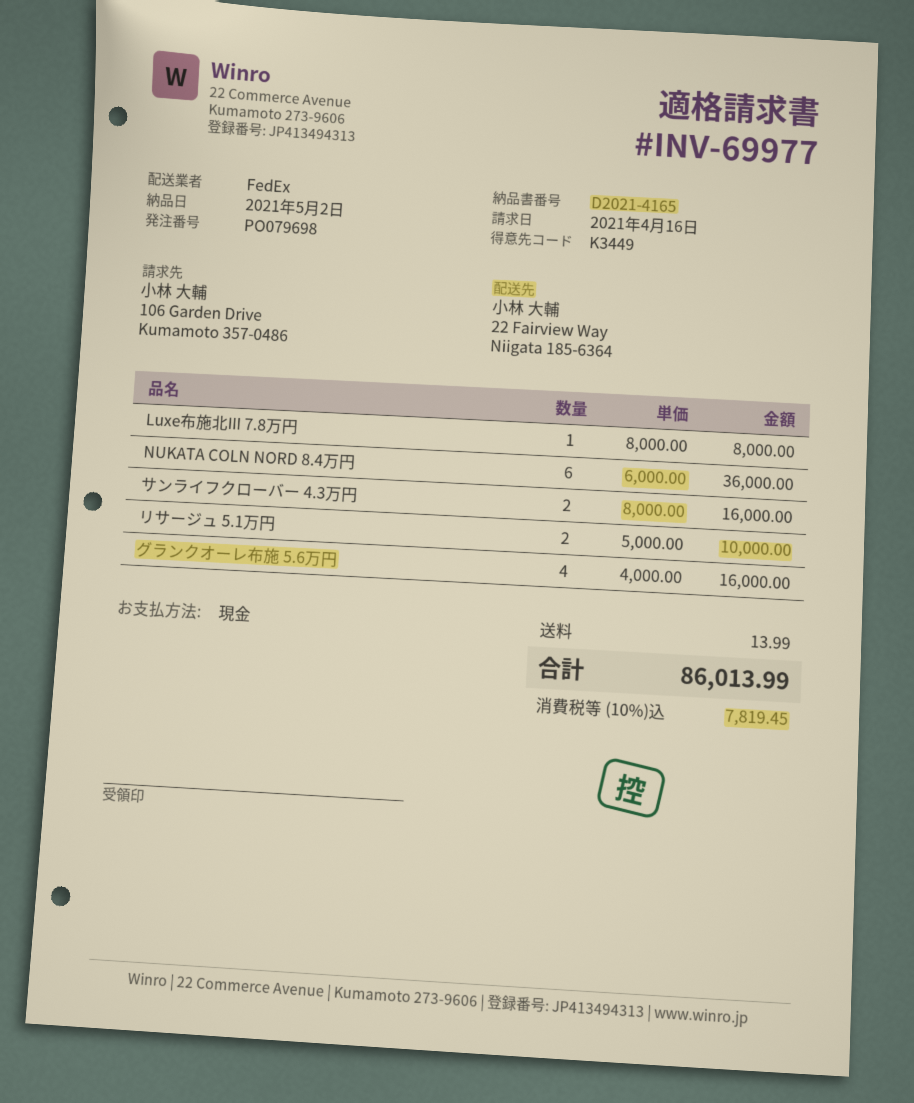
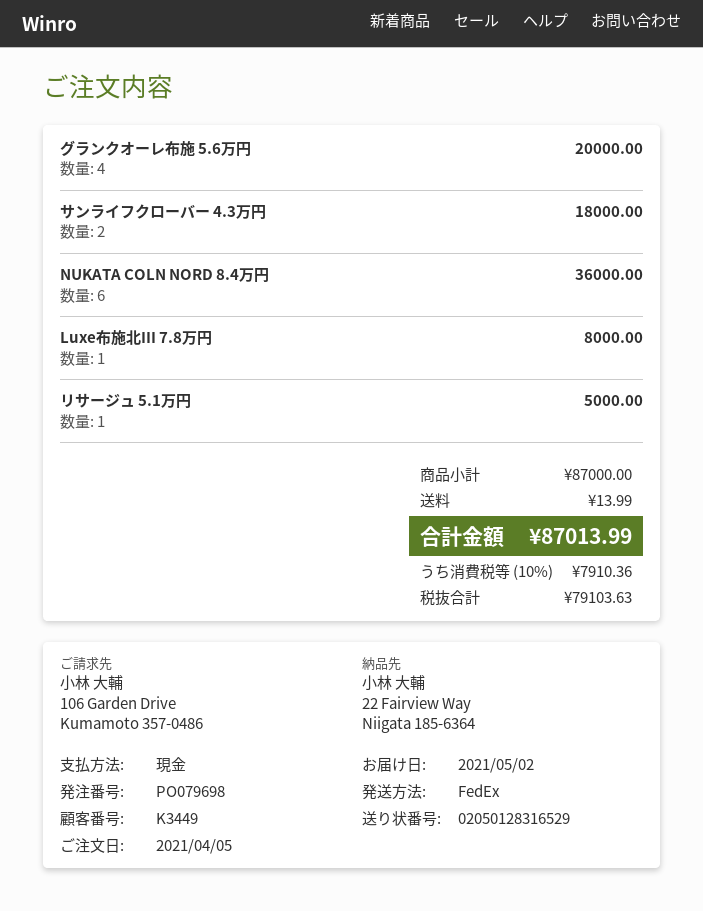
サンライフクローバー 4.3万円: 2 for 16000.00 -> 2 for 18000.00
リサージュ 5.1万円: 2 for 10000.00 -> 1 for 5000.00
グランクオーレ布施 5.6万円: 4 for 16000.00 -> 4 for 20000.00
tax: 10% = 7819.45 -> 10% = 7910.36
total: 86013.99 -> 87013.99

